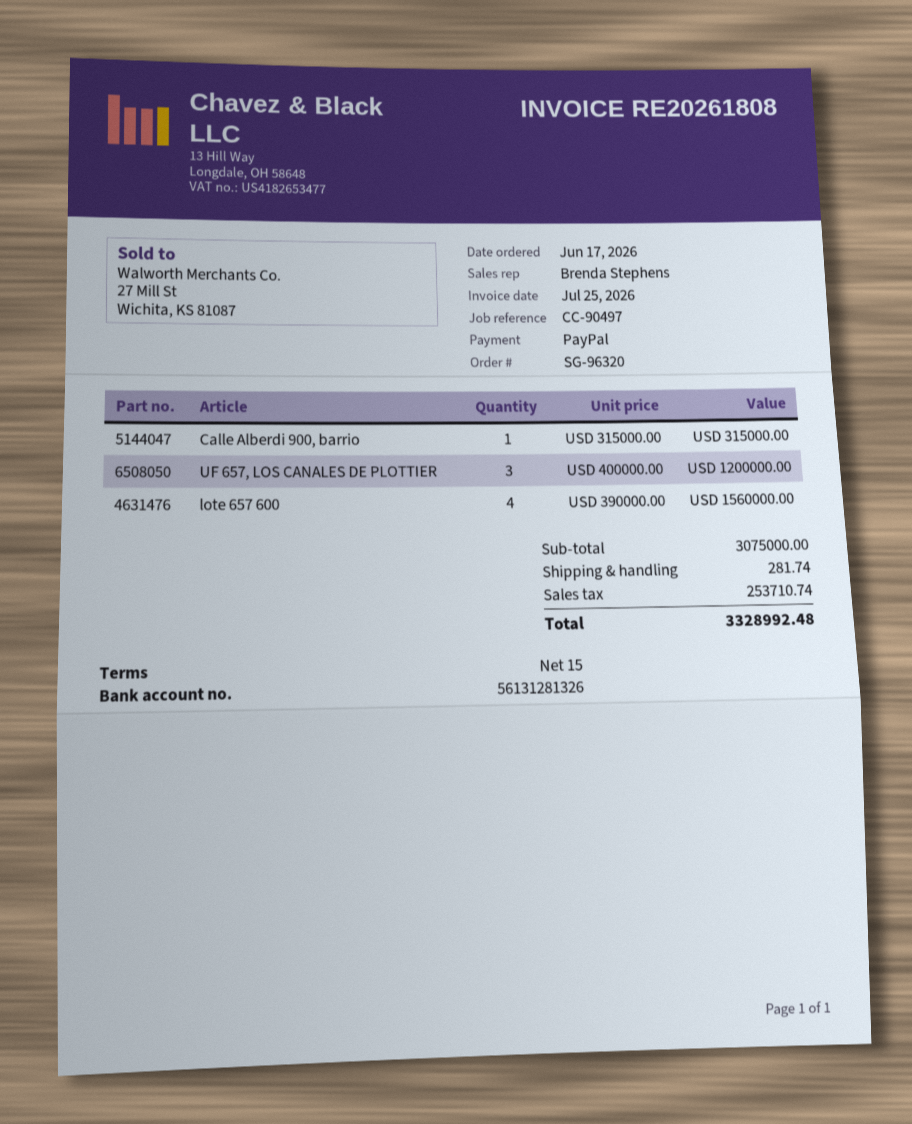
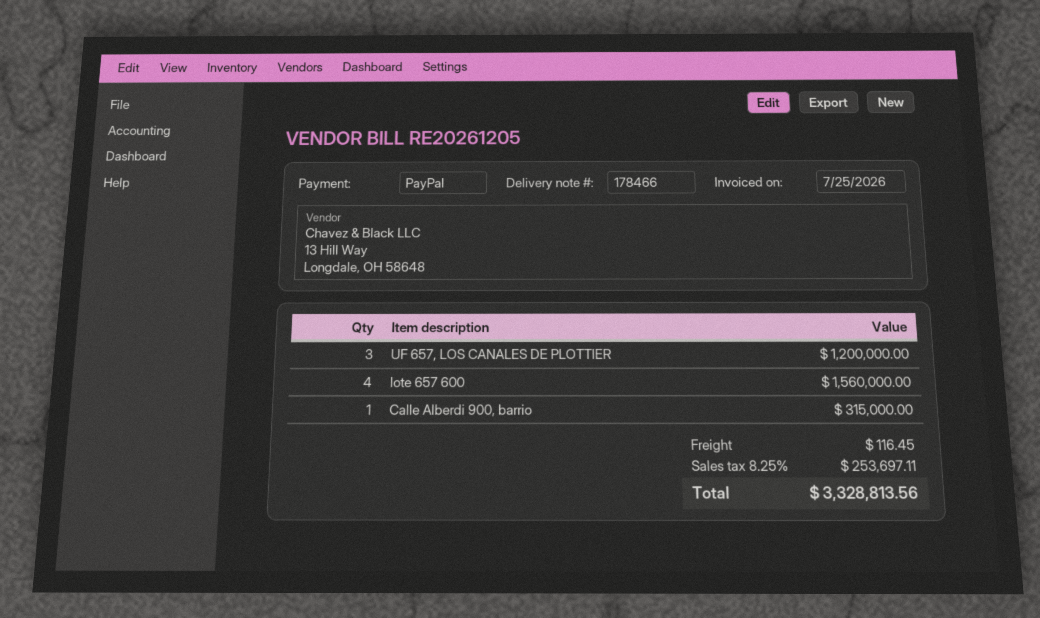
invoice number: RE20261808 -> RE20261205
shipping: 281.74 -> 116.45
tax: 253710.74 -> 253697.11
total: 3328992.48 -> 3328813.56

